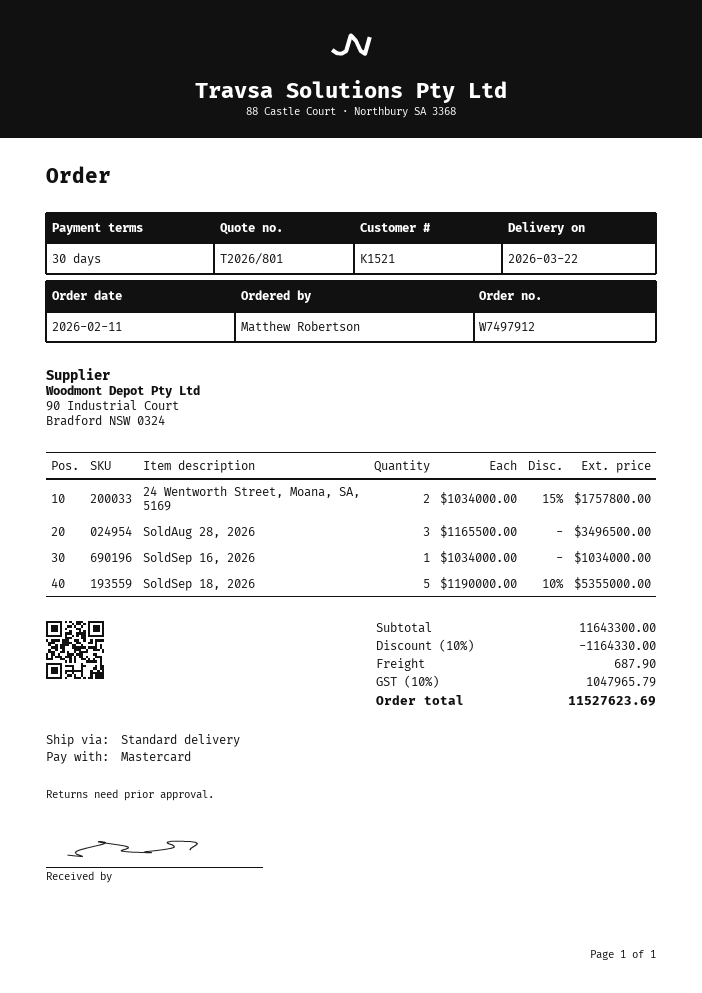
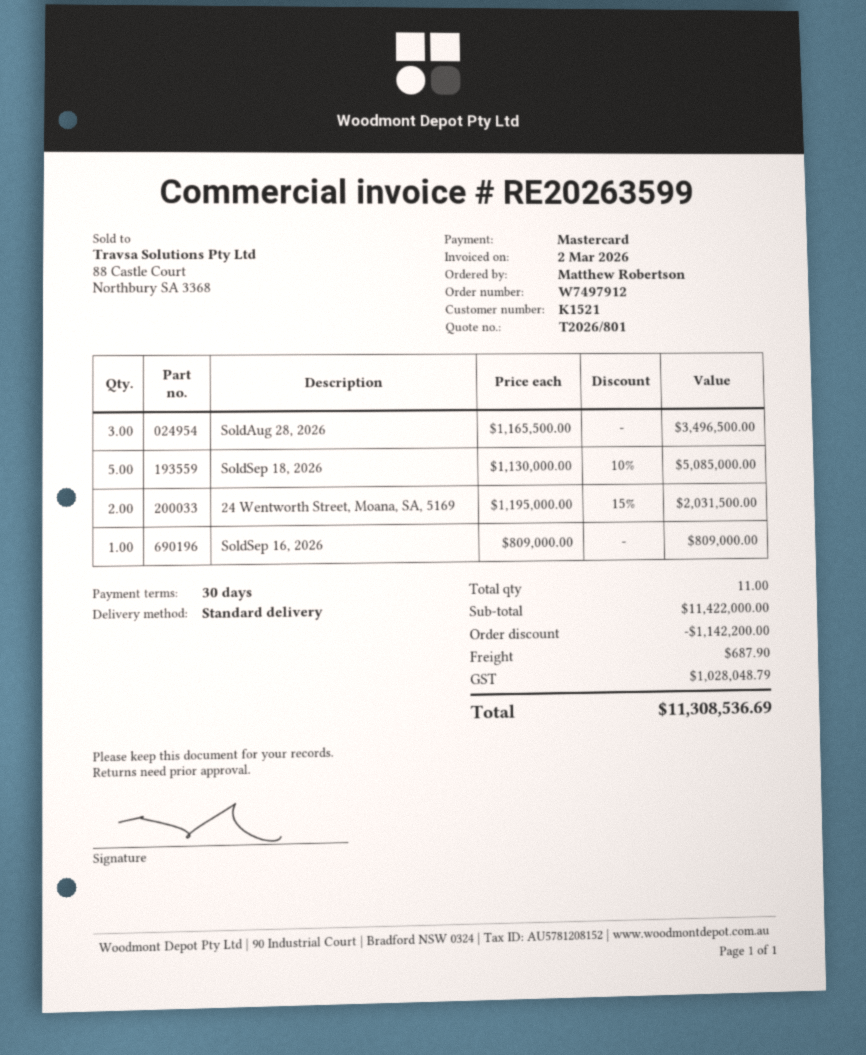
24 Wentworth Street, Moana, SA, 5169: 2 x 1034000.00 - 15% = 1757800.00 -> 2 x 1195000.00 - 15% = 2031500.00
SoldSep 16, 2026: 1 x 1034000.00 = 1034000.00 -> 1 x 809000.00 = 809000.00
SoldSep 18, 2026: 5 x 1190000.00 - 10% = 5355000.00 -> 5 x 1130000.00 - 10% = 5085000.00
subtotal: 11643300.00 -> 11422000.00
discount: 1164330.00 -> 1142200.00
tax: 1047965.79 -> 1028048.79
total: 11527623.69 -> 11308536.69

